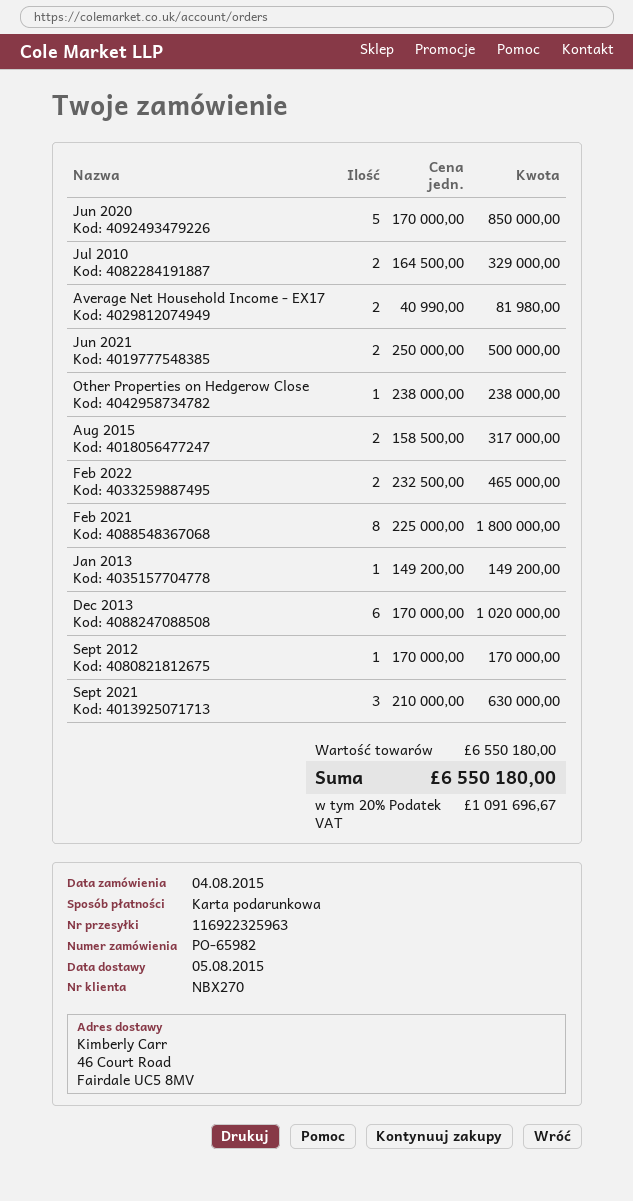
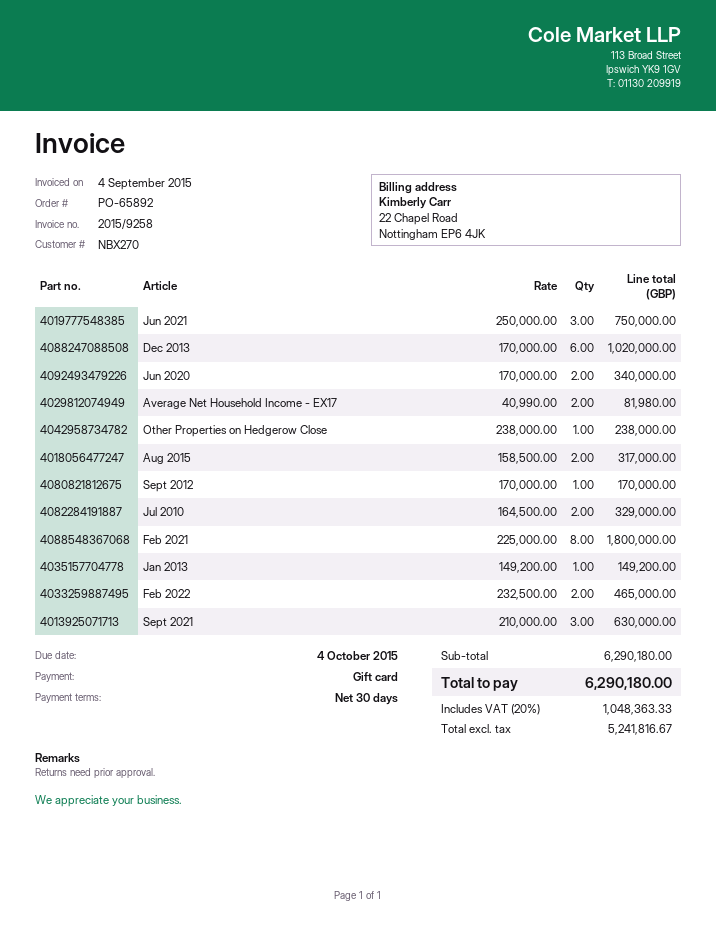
order number: PO-65982 -> PO-65892
Jun 2020: 5 x 170000.00 = 850000.00 -> 2 x 170000.00 = 340000.00
Jun 2021: 2 x 250000.00 = 500000.00 -> 3 x 250000.00 = 750000.00
subtotal: 6550180.00 -> 6290180.00
tax: 20% = 1091696.67 -> 20% = 1048363.33
total: 6550180.00 -> 6290180.00

